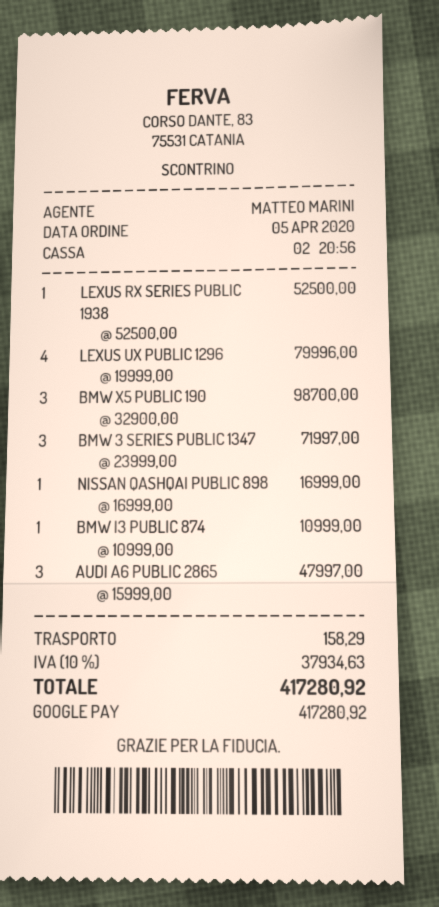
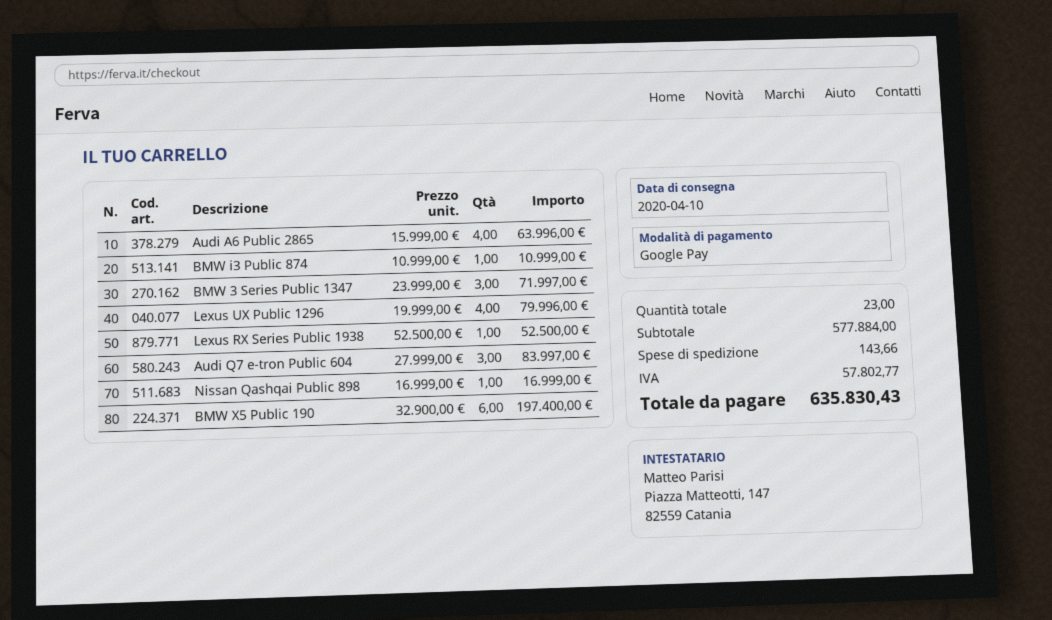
BMW X5 PUBLIC 190: 3 x 32900.00 = 98700.00 -> 6 x 32900.00 = 197400.00
AUDI A6 PUBLIC 2865: 3 x 15999.00 = 47997.00 -> 4 x 15999.00 = 63996.00
Audi Q7 e-tron Public 604: none -> 3 x 27999.00 = 83997.00
shipping: 158.29 -> 143.66
tax: 37934.63 -> 57802.77
total: 417280.92 -> 635830.43

